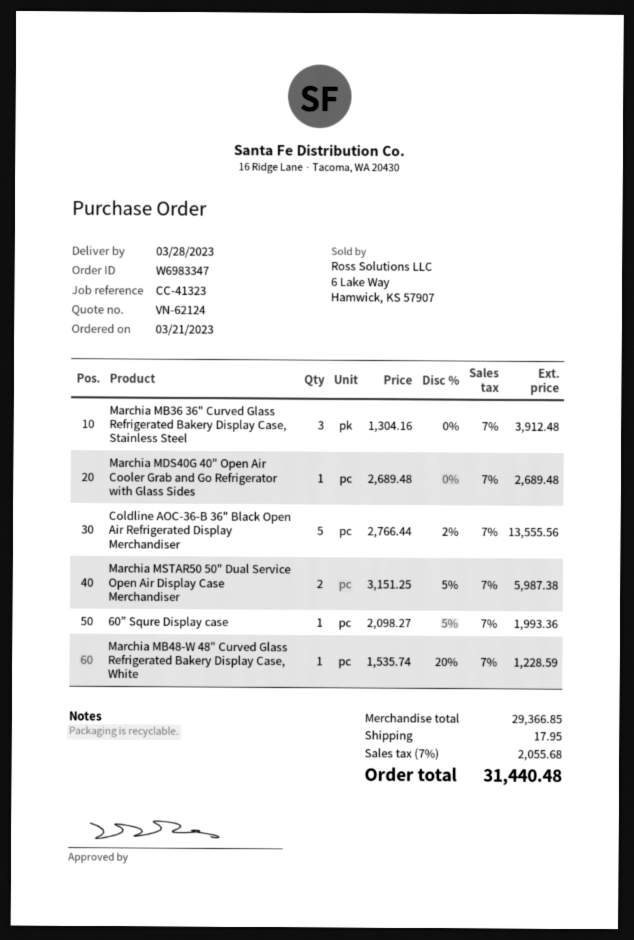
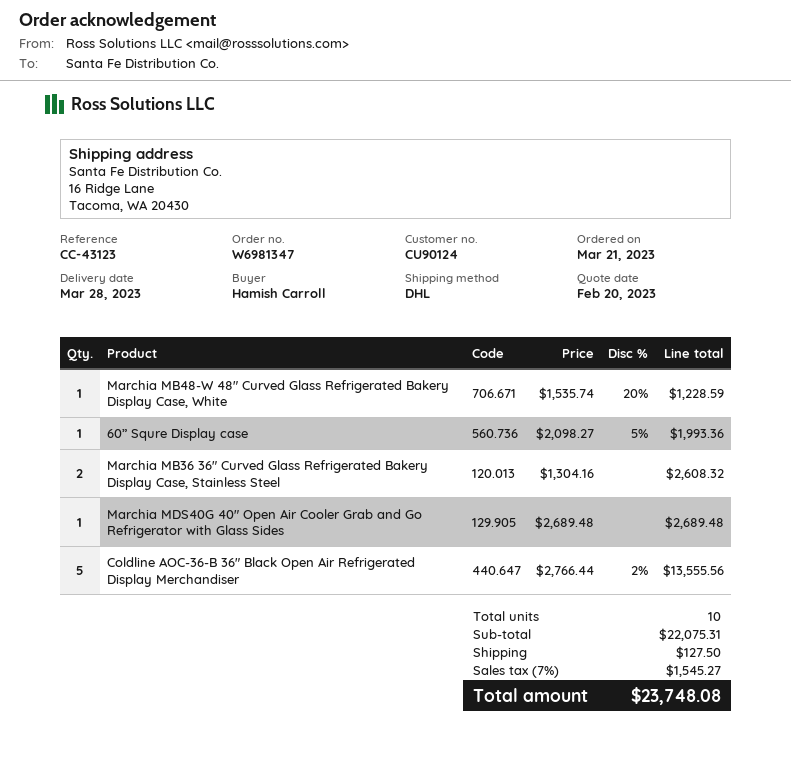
order number: W6983347 -> W6981347
reference: CC-41323 -> CC-43123
Marchia MB36 36" Curved Glass Refrigerated Bakery Display Case, Stainless Steel: 3 x 1304.16 = 3912.48 -> 2 x 1304.16 = 2608.32
Marchia MSTAR50 50" Dual Service Open Air Display Case Merchandiser: 2 x 3151.25 - 5% = 5987.38 -> none
subtotal: 29366.85 -> 22075.31
shipping: 17.95 -> 127.50
tax: 7% = 2055.68 -> 7% = 1545.27
total: 31440.48 -> 23748.08

